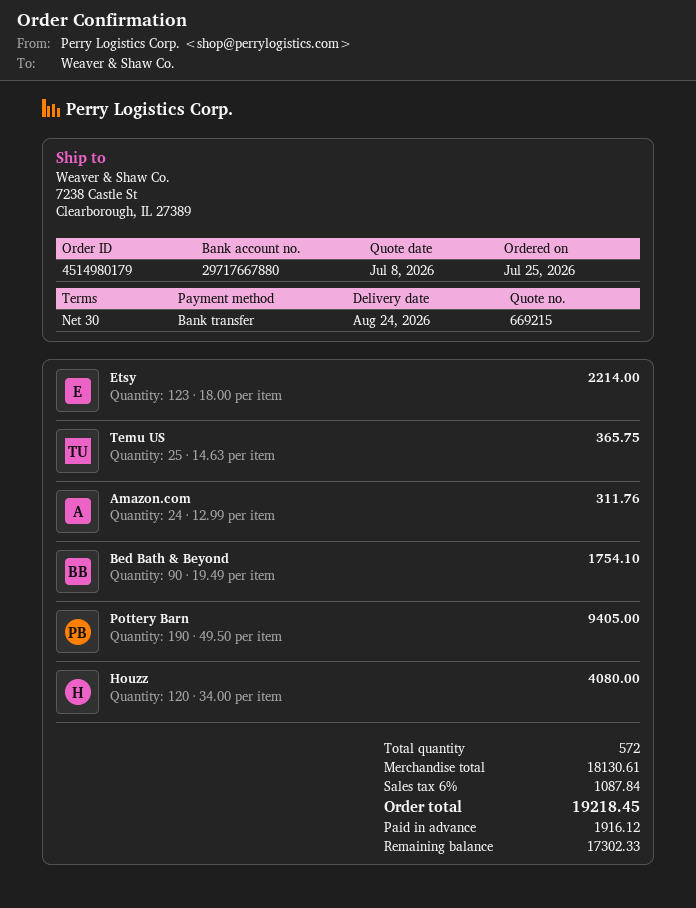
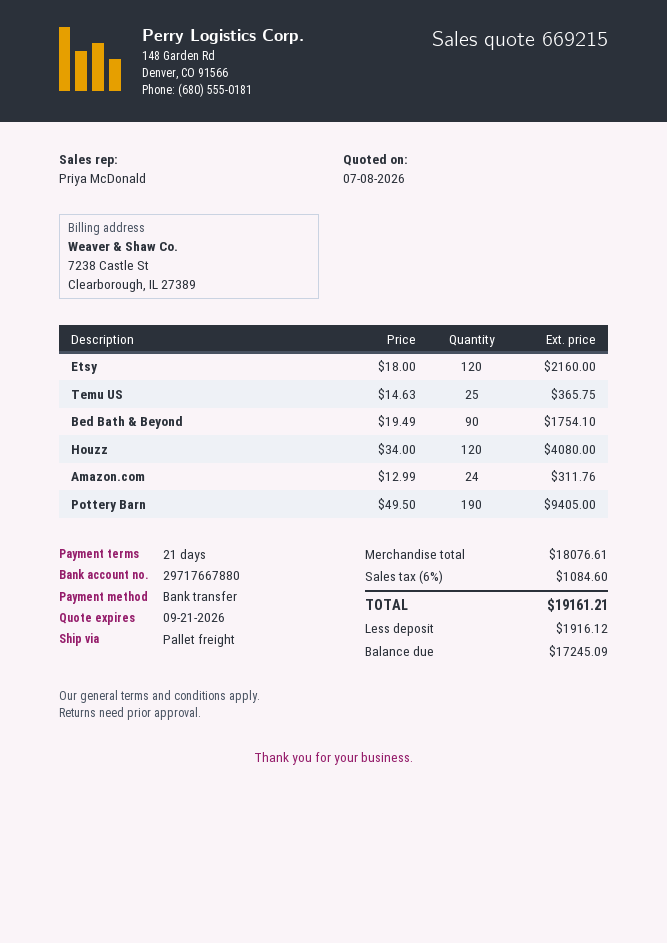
payment terms: 30 days -> 21 days
Etsy: 123 x 18.00 = 2214.00 -> 120 x 18.00 = 2160.00
subtotal: 18130.61 -> 18076.61
tax: 6% = 1087.84 -> 6% = 1084.60
total: 19218.45 -> 19161.21
balance: 17302.33 -> 17245.09

